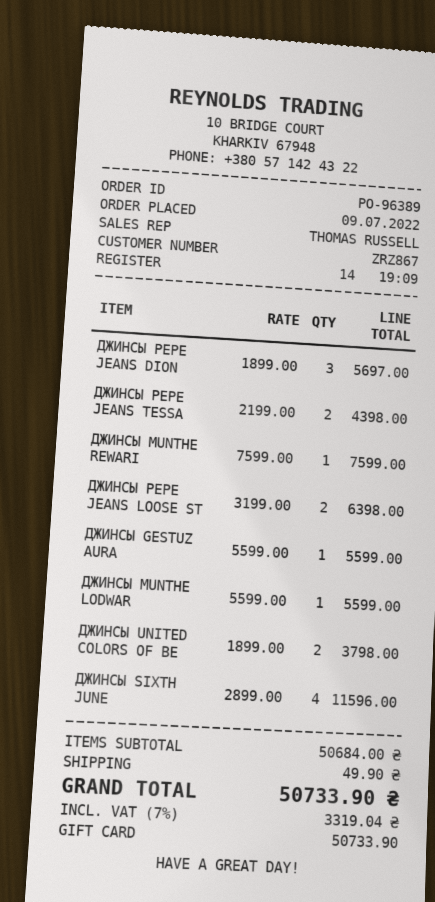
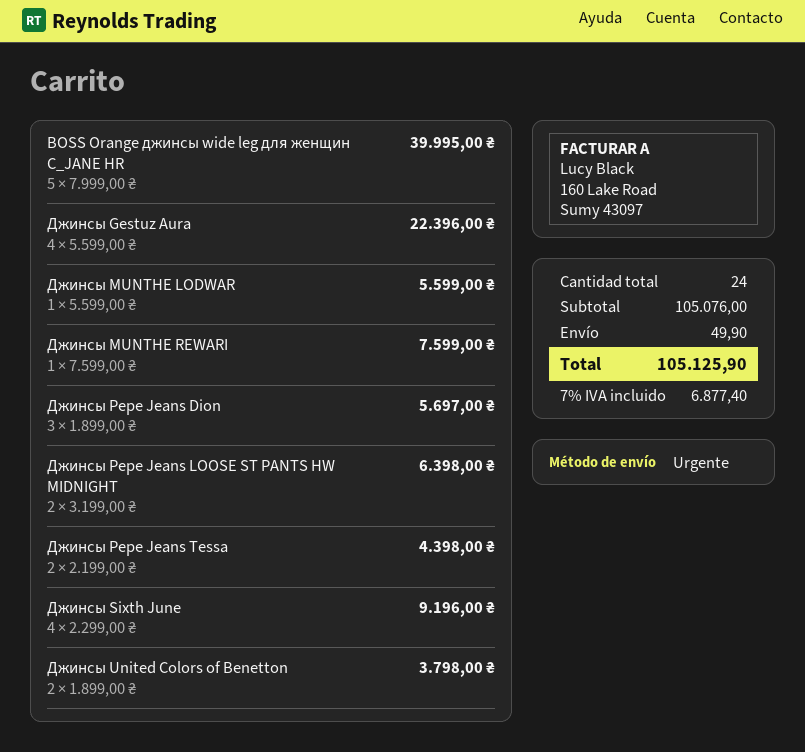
ДЖИНСЫ GESTUZ AURA: 1 x 5599.00 = 5599.00 -> 4 x 5599.00 = 22396.00
ДЖИНСЫ SIXTH JUNE: 4 x 2899.00 = 11596.00 -> 4 x 2299.00 = 9196.00
BOSS Orange джинсы wide leg для женщин C_JANE HR: none -> 5 x 7999.00 = 39995.00
subtotal: 50684.00 -> 105076.00
tax: 7% = 3319.04 -> 7% = 6877.40
total: 50733.90 -> 105125.90

